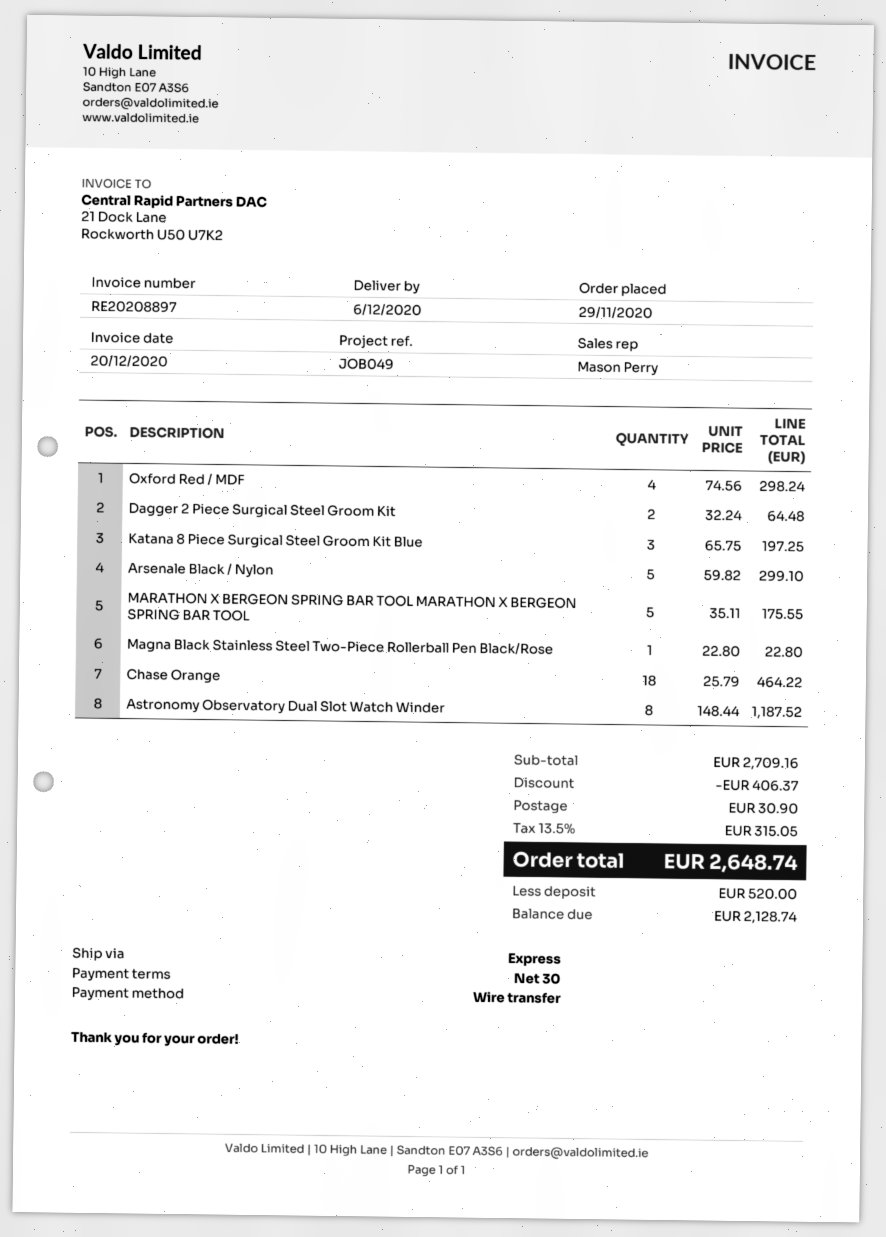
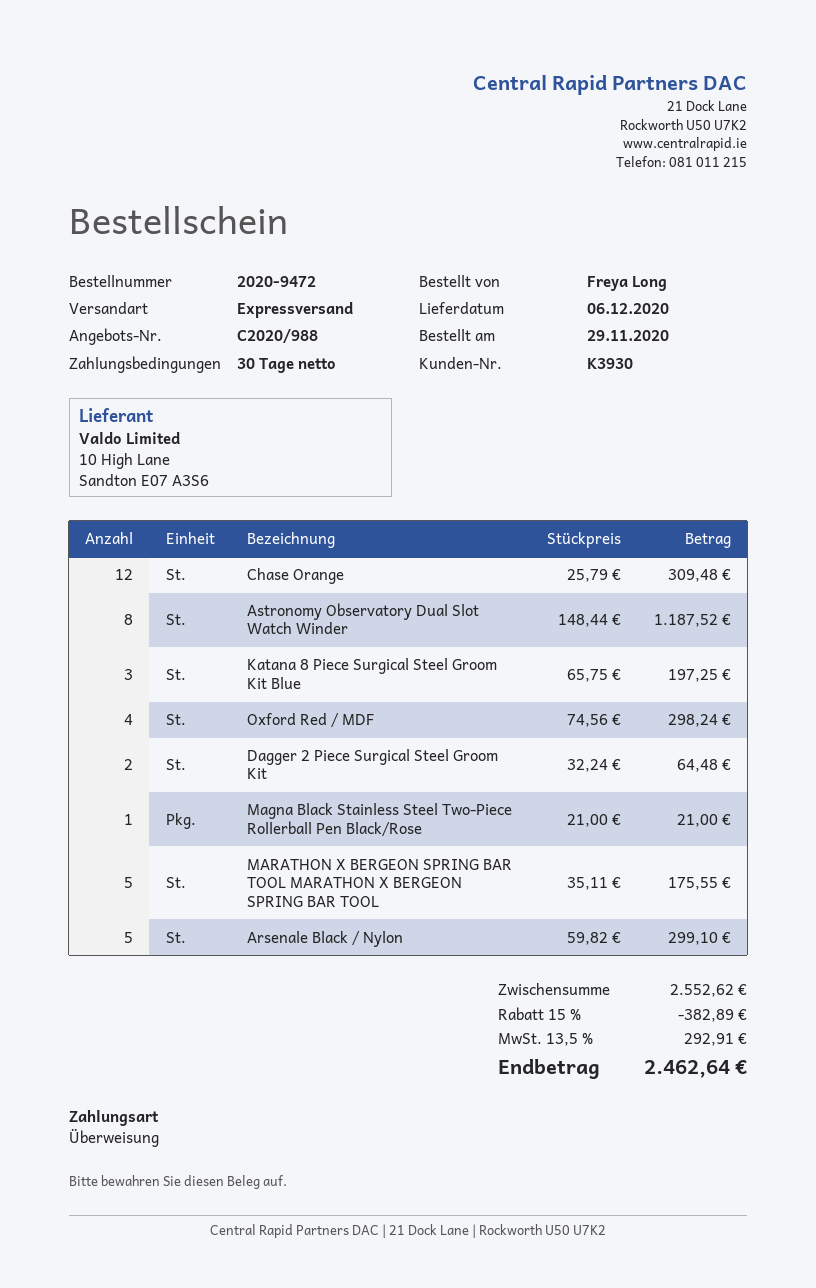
Magna Black Stainless Steel Two-Piece Rollerball Pen Black/Rose: 1 x 22.80 = 22.80 -> 1 x 21.00 = 21.00
Chase Orange: 18 x 25.79 = 464.22 -> 12 x 25.79 = 309.48
subtotal: 2709.16 -> 2552.62
discount: 406.37 -> 382.89
shipping: 30.90 -> none
tax: 13.5% = 315.05 -> 13.5% = 292.91
total: 2648.74 -> 2462.64

